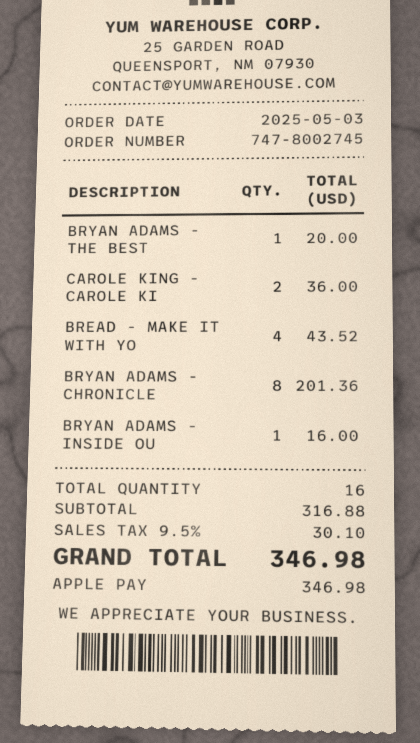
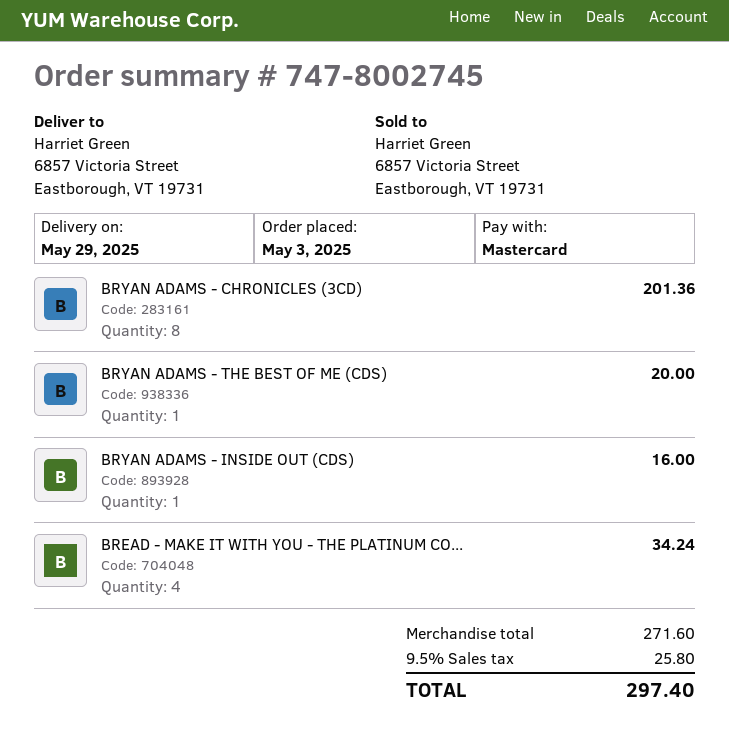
payment method: Apple Pay -> Mastercard
CAROLE KING - CAROLE KI: 2 for 36.00 -> none
BREAD - MAKE IT WITH YO: 4 for 43.52 -> 4 for 34.24
subtotal: 316.88 -> 271.60
tax: 9.5% = 30.10 -> 9.5% = 25.80
total: 346.98 -> 297.40

